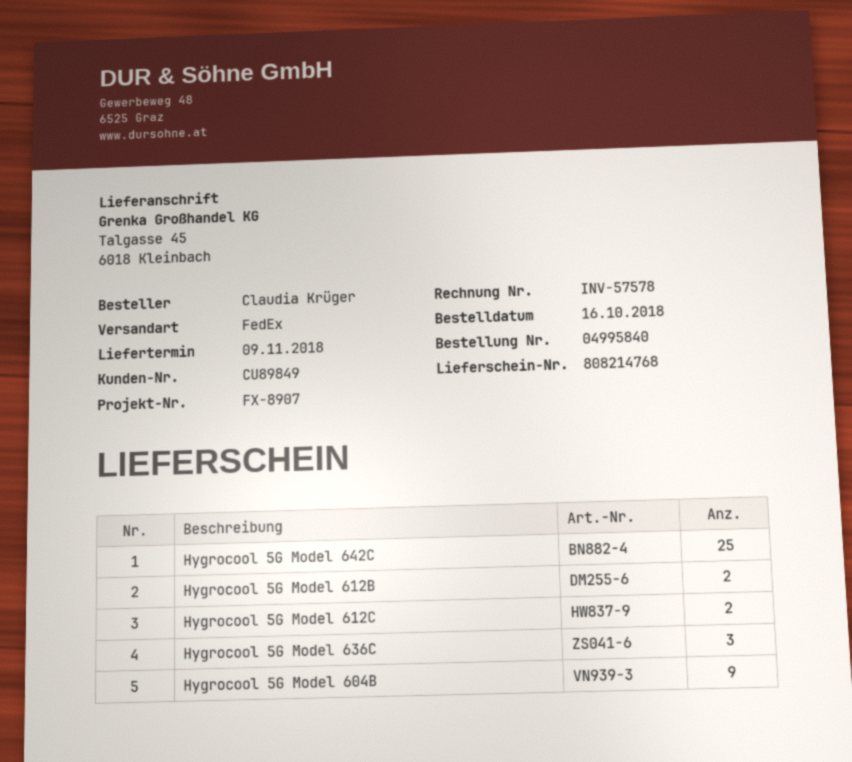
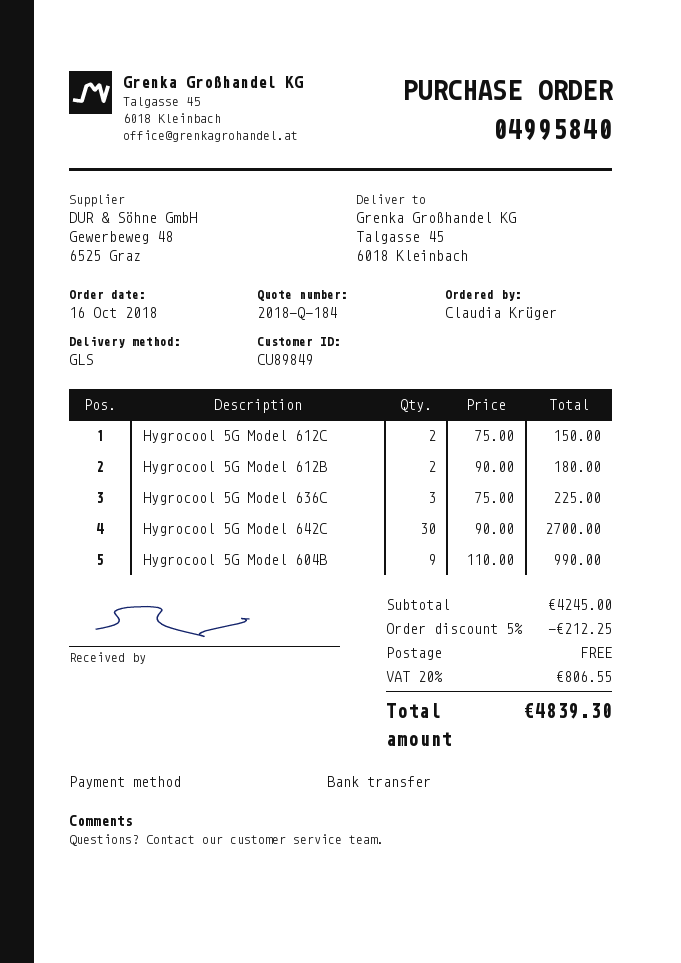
shipping method: FedEx -> GLS
Hygrocool 5G Model 642C: 25 -> 30

